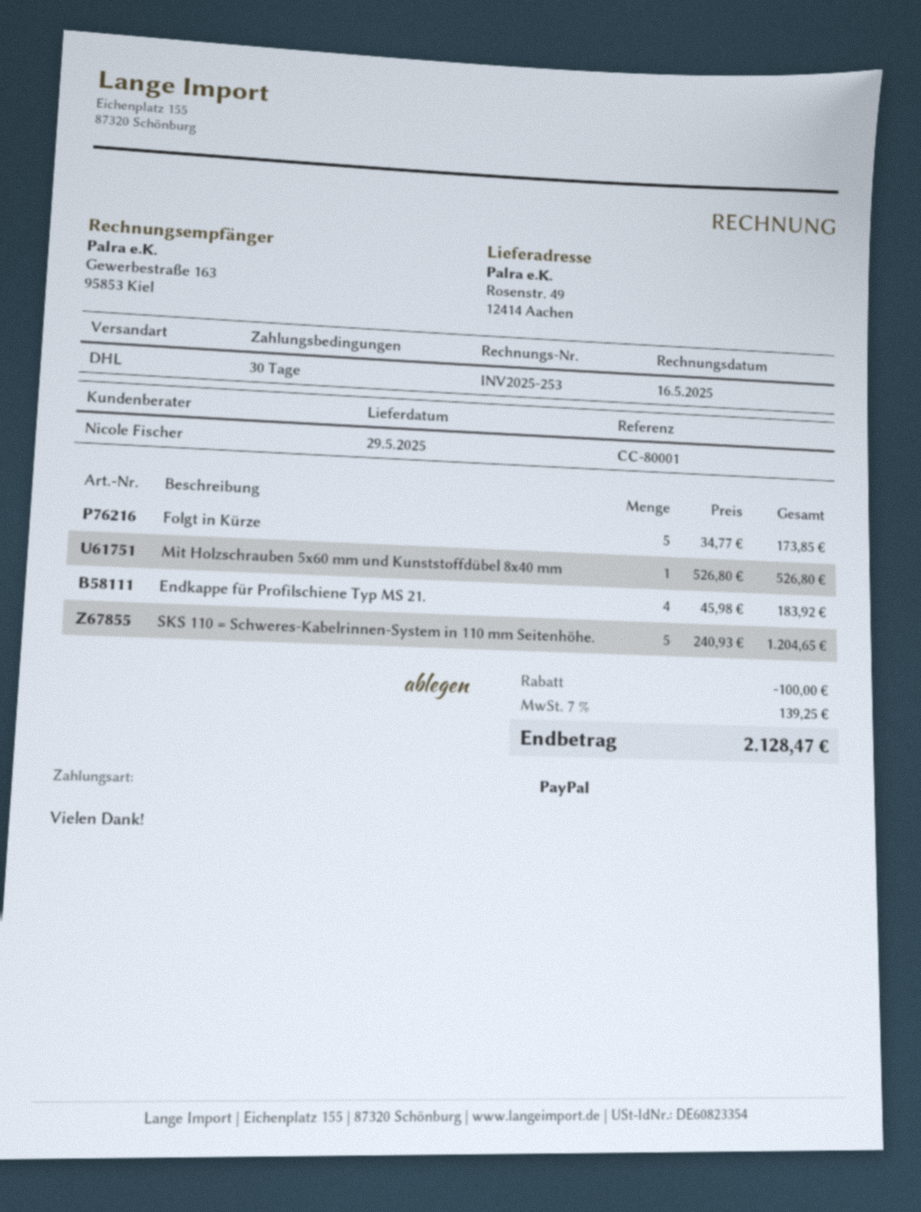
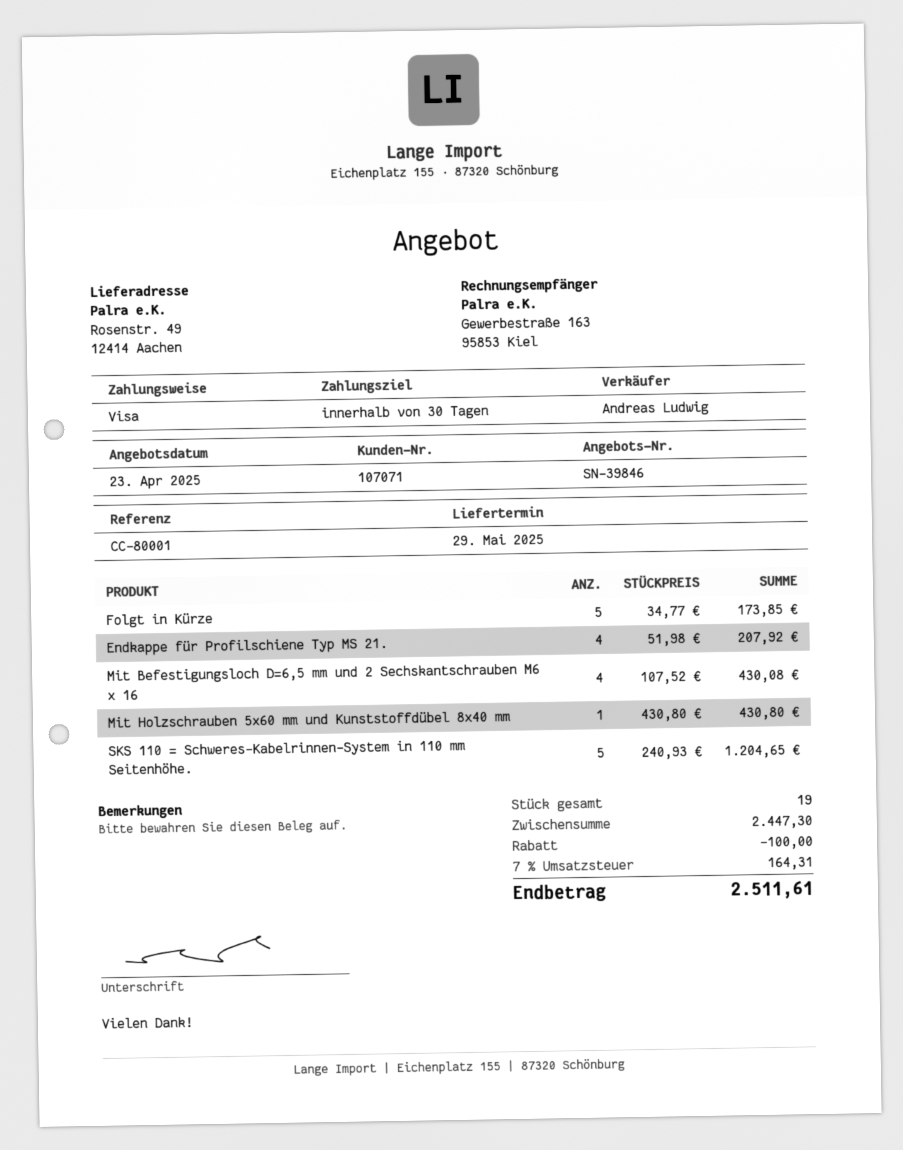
sales rep: Nicole Fischer -> Andreas Ludwig
payment method: PayPal -> Visa
Mit Holzschrauben 5x60 mm und Kunststoffdübel 8x40 mm: 1 x 526.80 = 526.80 -> 1 x 430.80 = 430.80
Endkappe für Profilschiene Typ MS 21.: 4 x 45.98 = 183.92 -> 4 x 51.98 = 207.92
Mit Befestigungsloch D=6,5 mm und 2 Sechskantschrauben M6 x 16: none -> 4 x 107.52 = 430.08
tax: 7% = 139.25 -> 7% = 164.31
total: 2128.47 -> 2511.61

